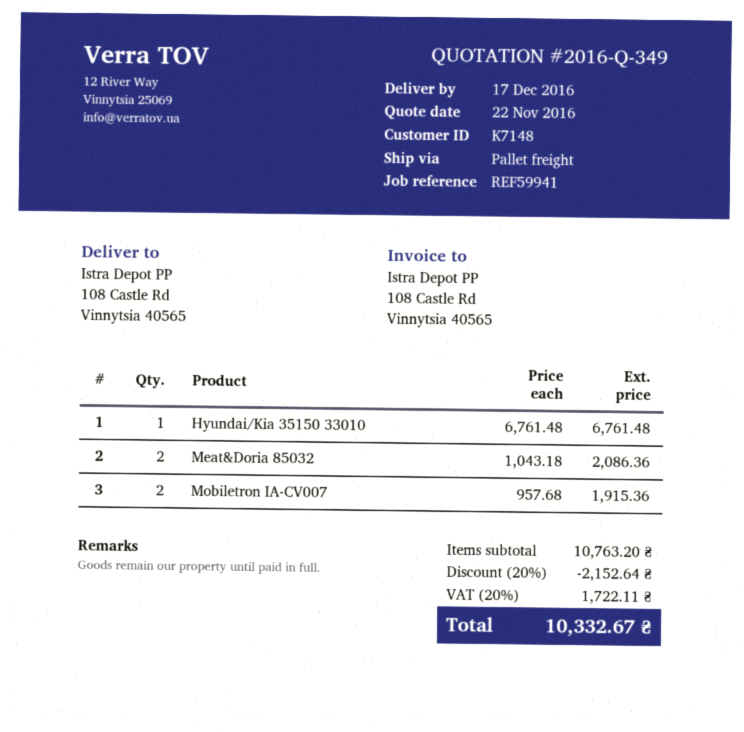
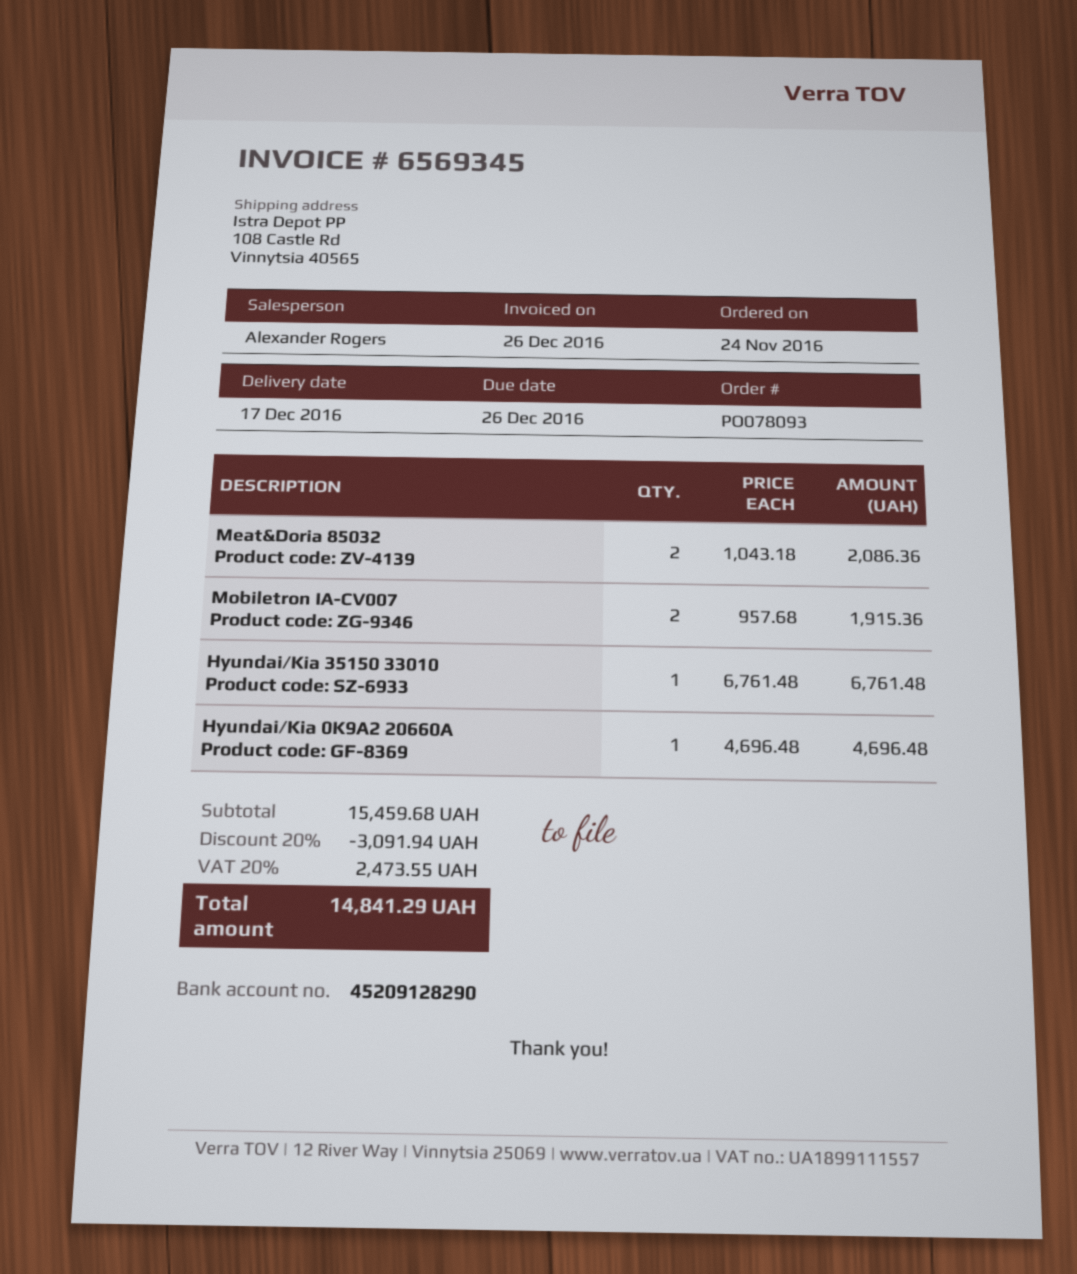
Hyundai/Kia 0K9A2 20660A: none -> 1 x 4696.48 = 4696.48
subtotal: 10763.20 -> 15459.68
discount: 20% = 2152.64 -> 20% = 3091.94
tax: 20% = 1722.11 -> 20% = 2473.55
total: 10332.67 -> 14841.29

